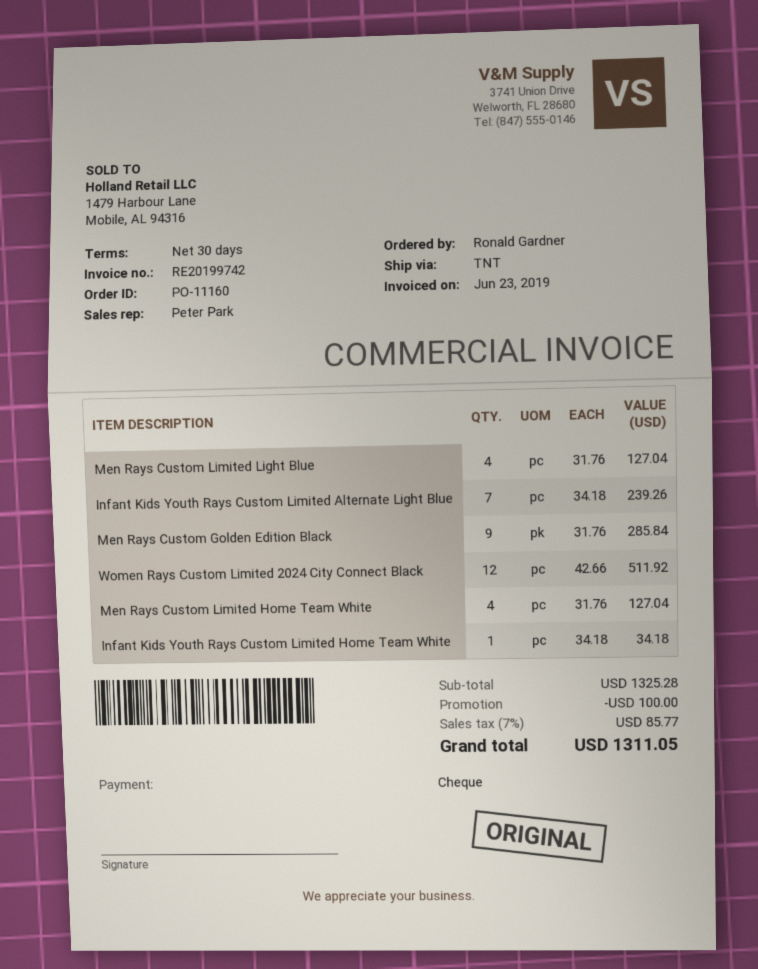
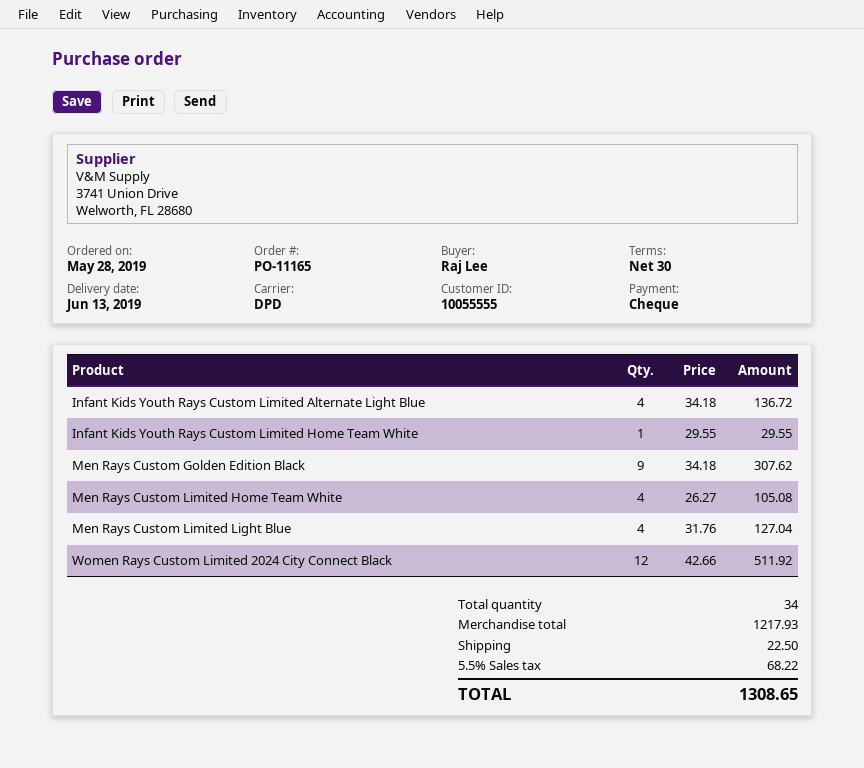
order number: PO-11160 -> PO-11165
ordered by: Ronald Gardner -> Raj Lee
shipping method: TNT -> DPD
Infant Kids Youth Rays Custom Limited Alternate Light Blue: 7 x 34.18 = 239.26 -> 4 x 34.18 = 136.72
Men Rays Custom Golden Edition Black: 9 x 31.76 = 285.84 -> 9 x 34.18 = 307.62
Men Rays Custom Limited Home Team White: 4 x 31.76 = 127.04 -> 4 x 26.27 = 105.08
Infant Kids Youth Rays Custom Limited Home Team White: 1 x 34.18 = 34.18 -> 1 x 29.55 = 29.55
subtotal: 1325.28 -> 1217.93
discount: 100.00 -> none
shipping: none -> 22.50
tax: 7% = 85.77 -> 5.5% = 68.22
total: 1311.05 -> 1308.65

